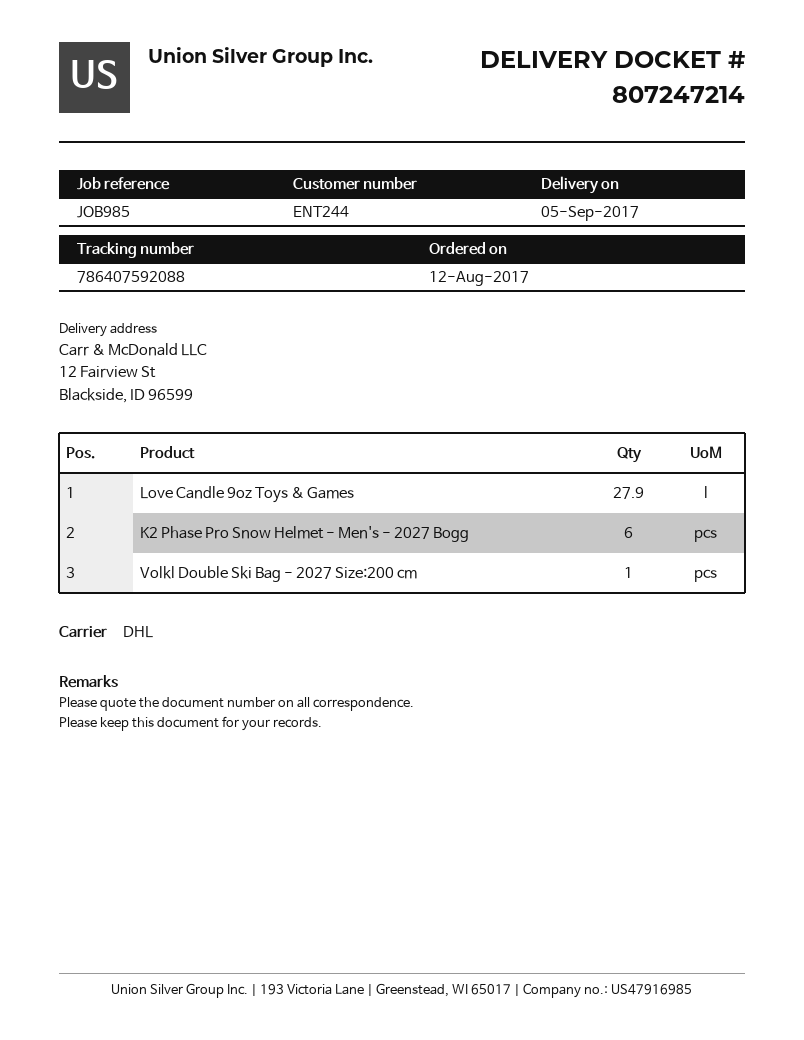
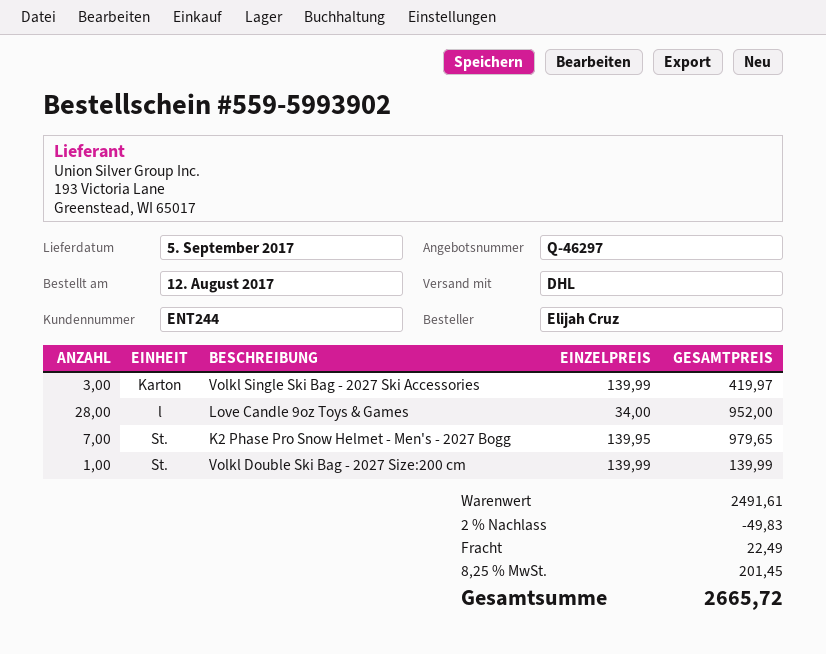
Love Candle 9oz Toys & Games: 27.9 -> 28
K2 Phase Pro Snow Helmet - Men's - 2027 Bogg: 6 -> 7
Volkl Single Ski Bag - 2027 Ski Accessories: none -> 3

